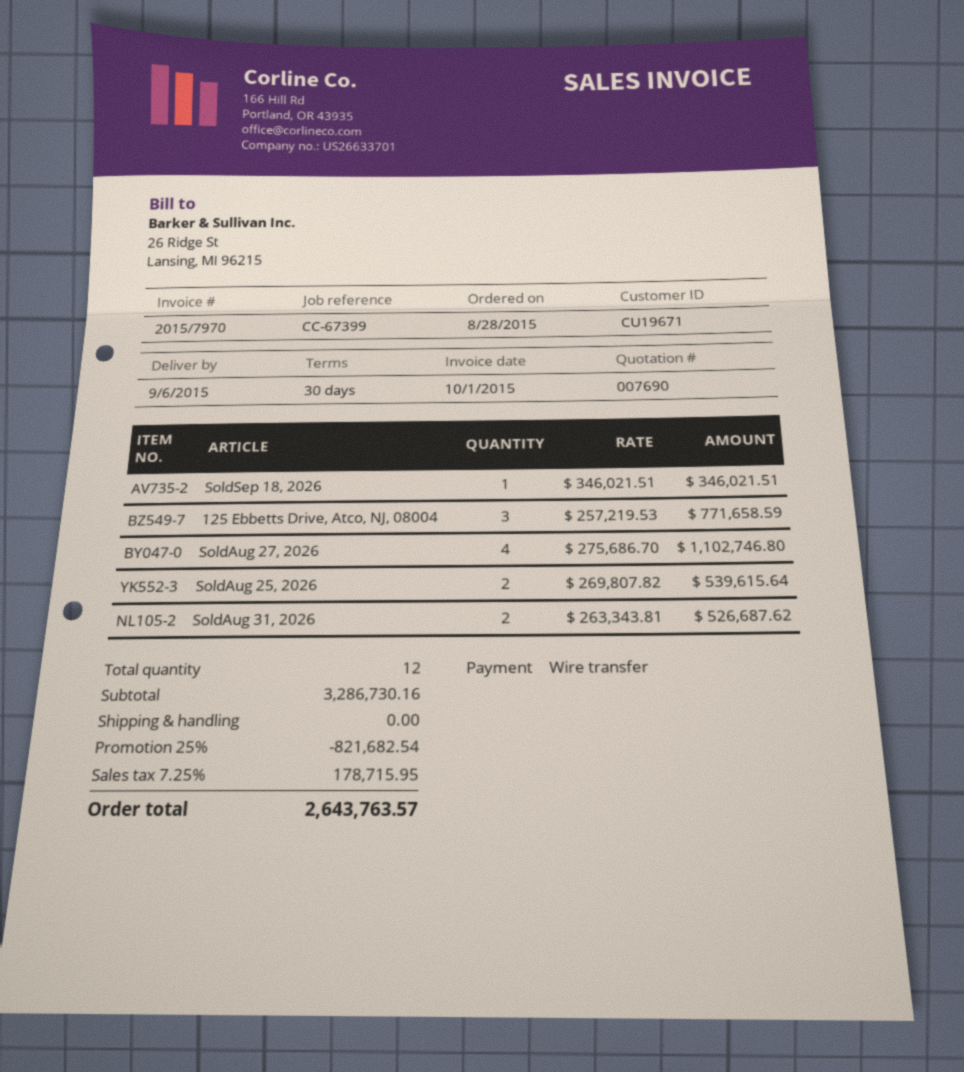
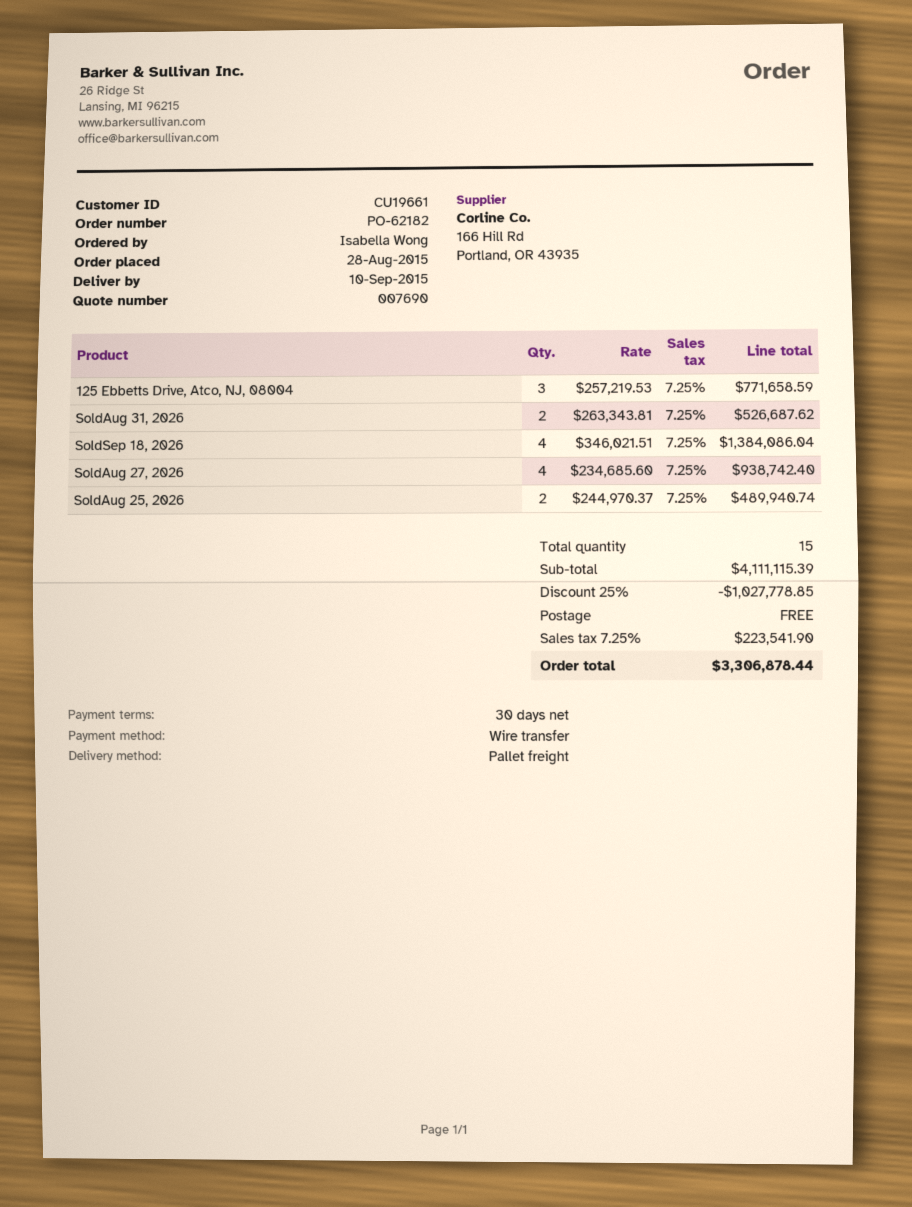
delivery date: 2015-09-06 -> 2015-09-10
customer number: CU19671 -> CU19661
SoldSep 18, 2026: 1 x 346021.51 = 346021.51 -> 4 x 346021.51 = 1384086.04
SoldAug 27, 2026: 4 x 275686.70 = 1102746.80 -> 4 x 234685.60 = 938742.40
SoldAug 25, 2026: 2 x 269807.82 = 539615.64 -> 2 x 244970.37 = 489940.74
total quantity: 12 -> 15
subtotal: 3286730.16 -> 4111115.39
discount: 25% = 821682.54 -> 25% = 1027778.85
tax: 7.25% = 178715.95 -> 7.25% = 223541.90
total: 2643763.57 -> 3306878.44

